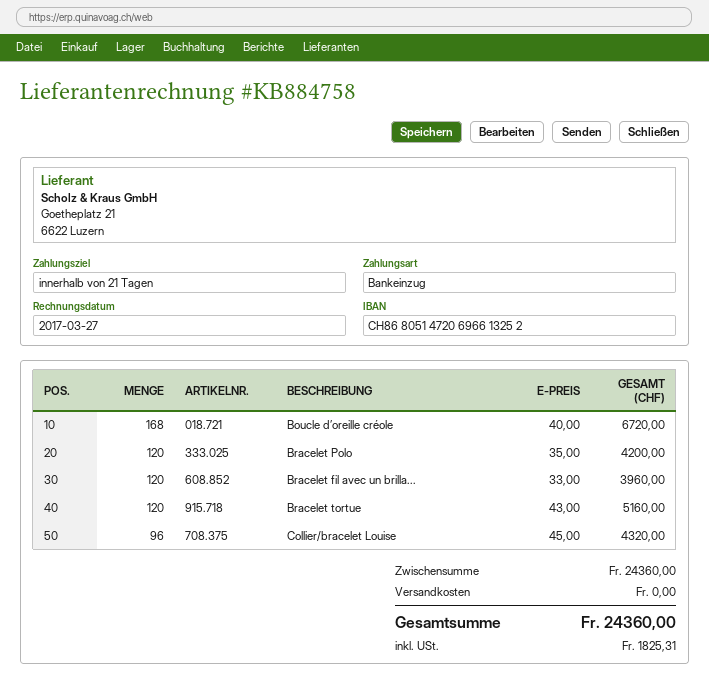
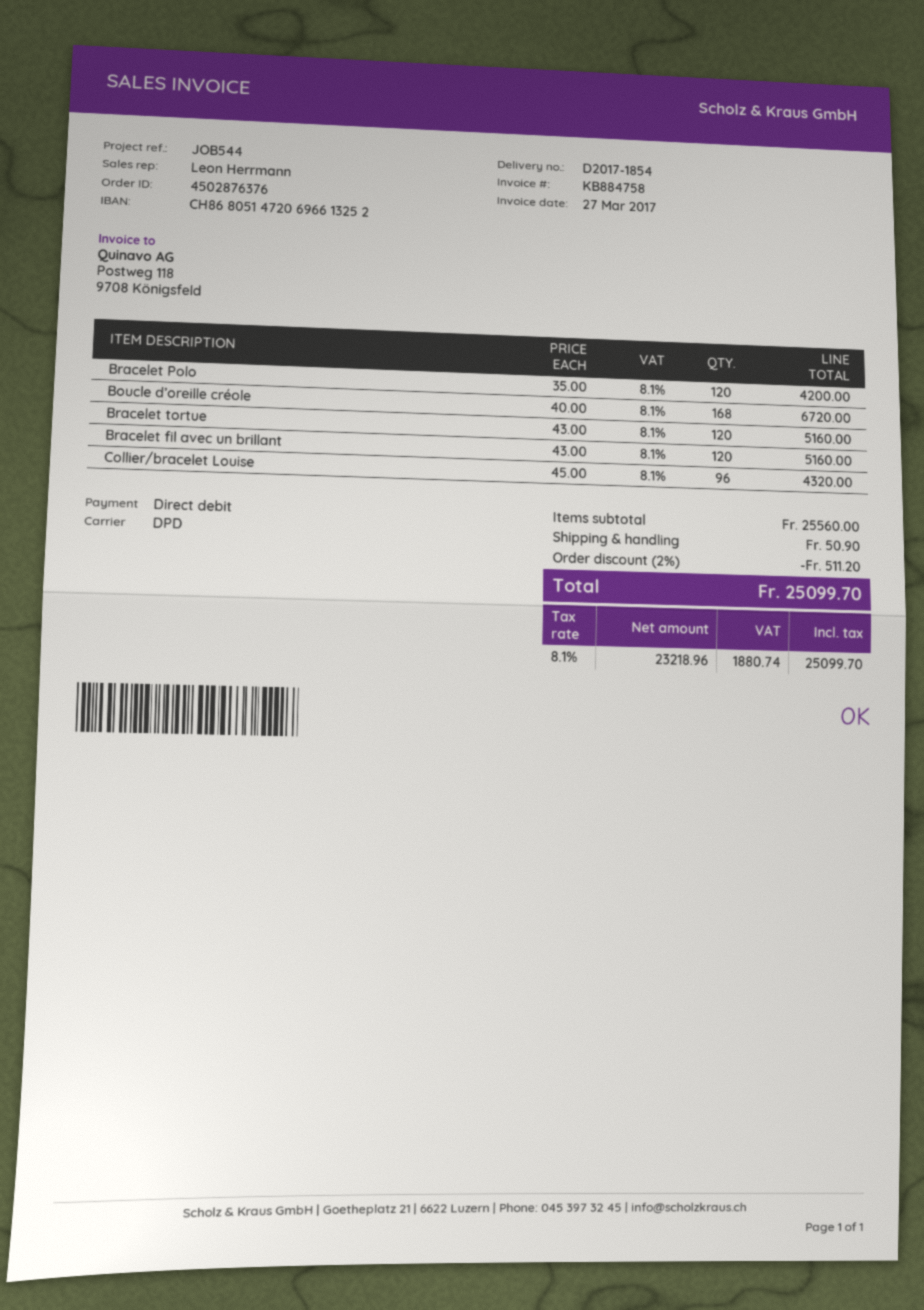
Bracelet fil avec un brilla...: 120 x 33.00 = 3960.00 -> 120 x 43.00 = 5160.00
subtotal: 24360.00 -> 25560.00
discount: none -> 2% = 511.20
shipping: 0.00 -> 50.90
tax: 1825.31 -> 1880.74
total: 24360.00 -> 25099.70

